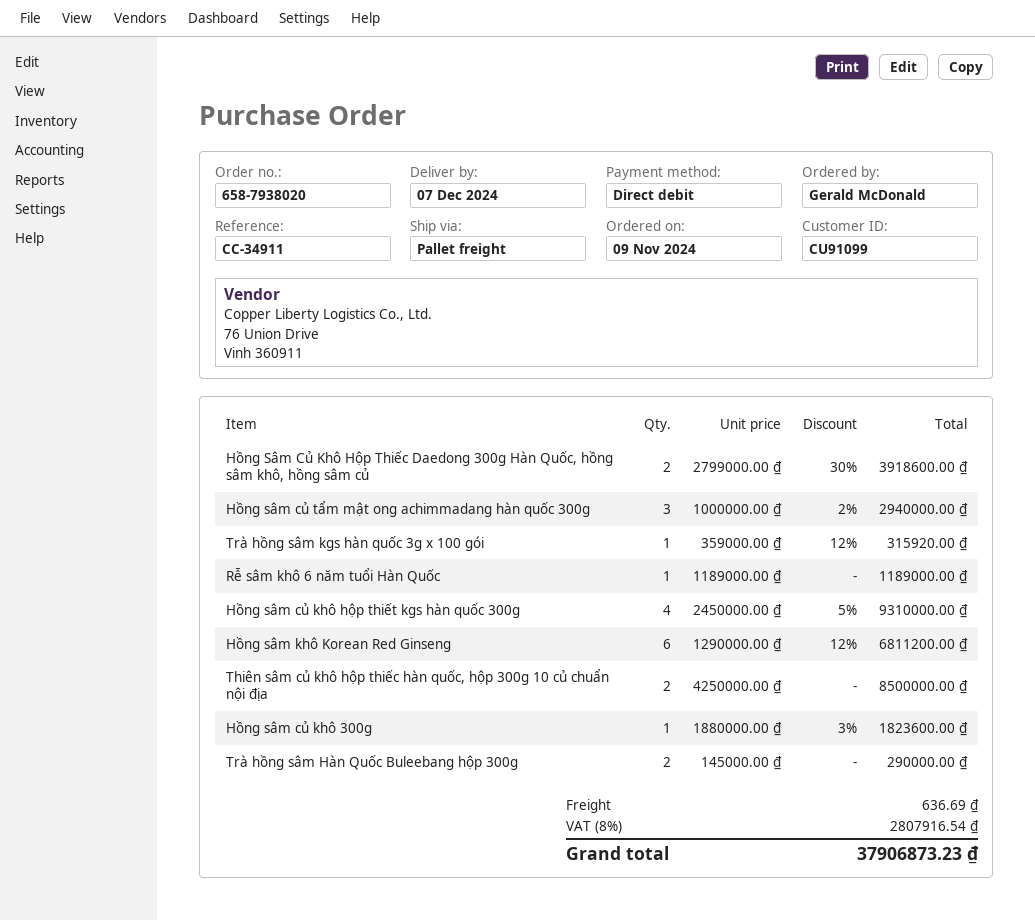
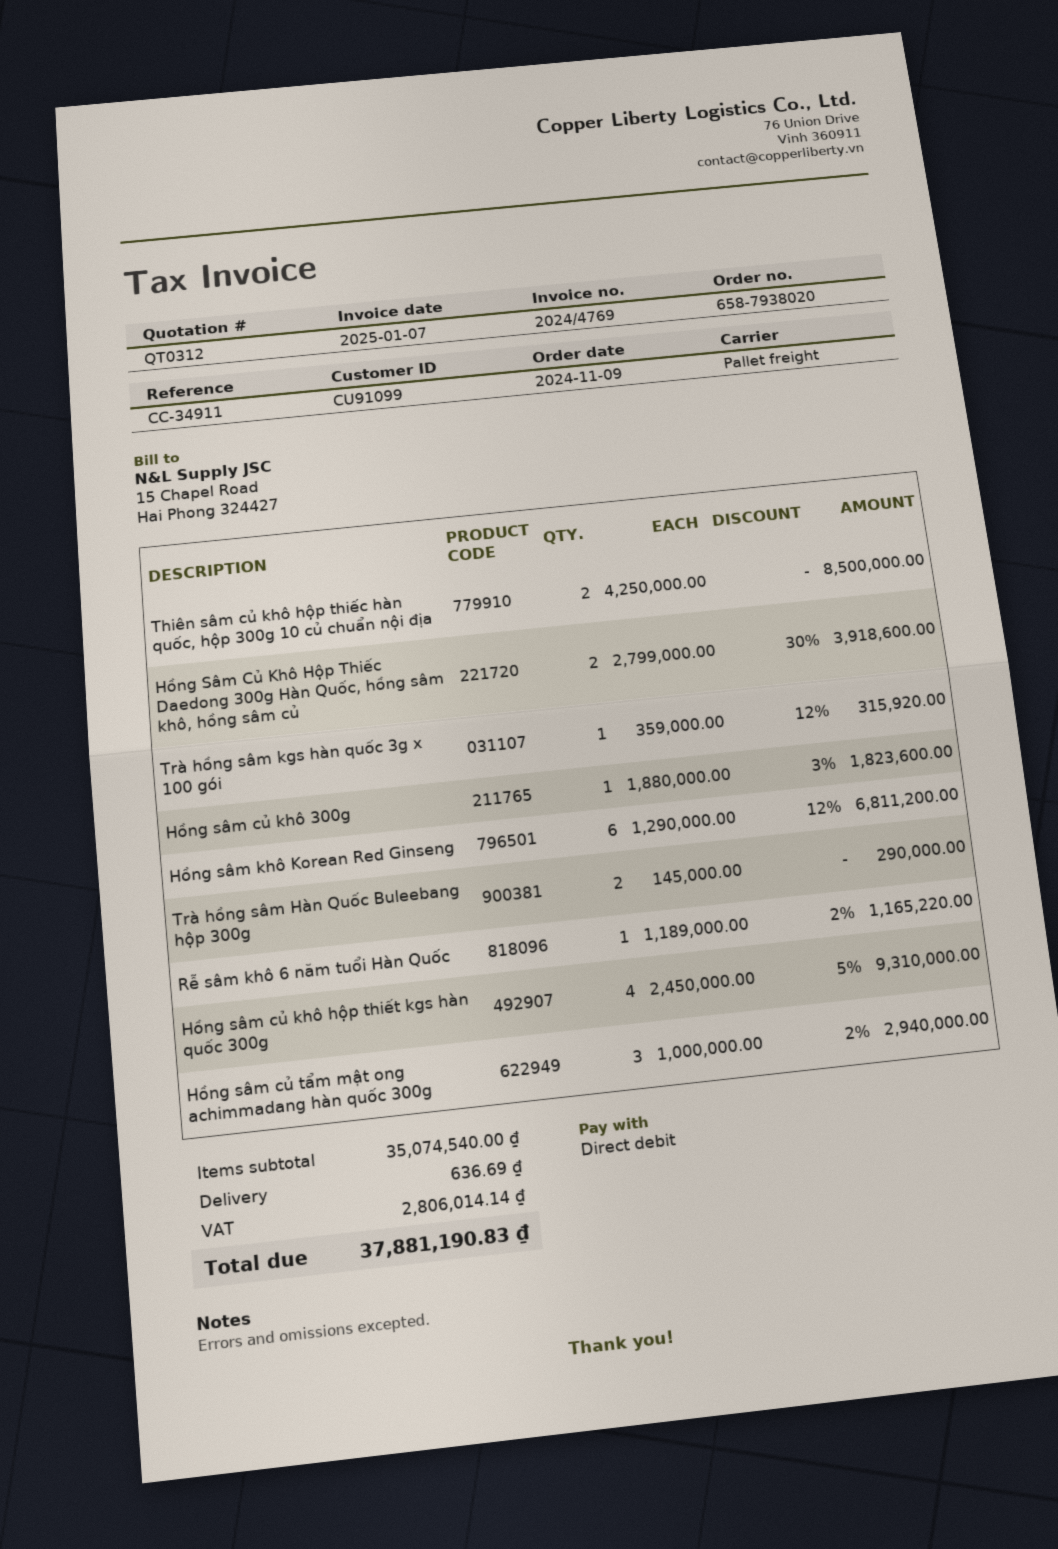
Rễ sâm khô 6 năm tuổi Hàn Quốc: 1 x 1189000.00 = 1189000.00 -> 1 x 1189000.00 - 2% = 1165220.00
tax: 2807916.54 -> 2806014.14
total: 37906873.23 -> 37881190.83

